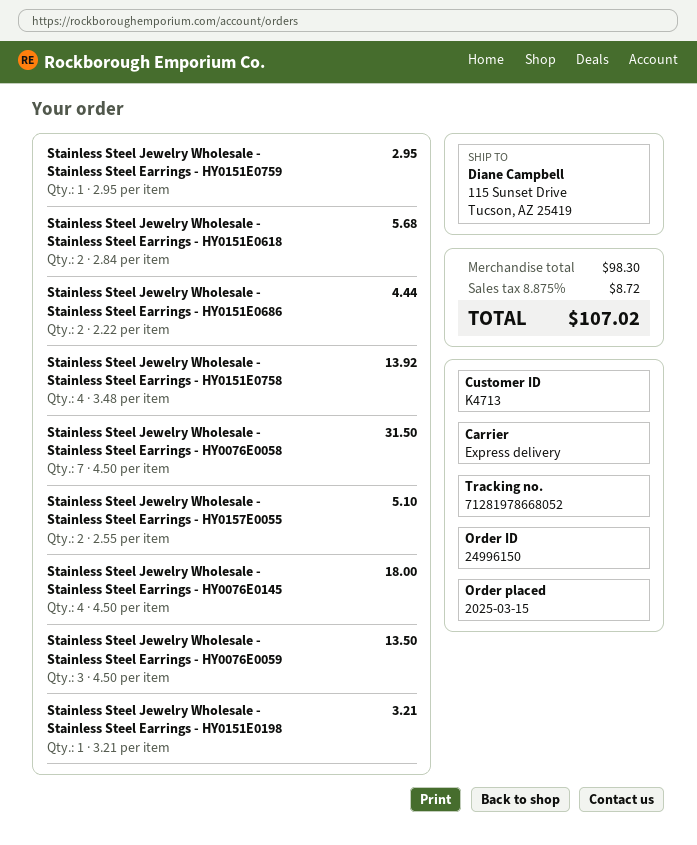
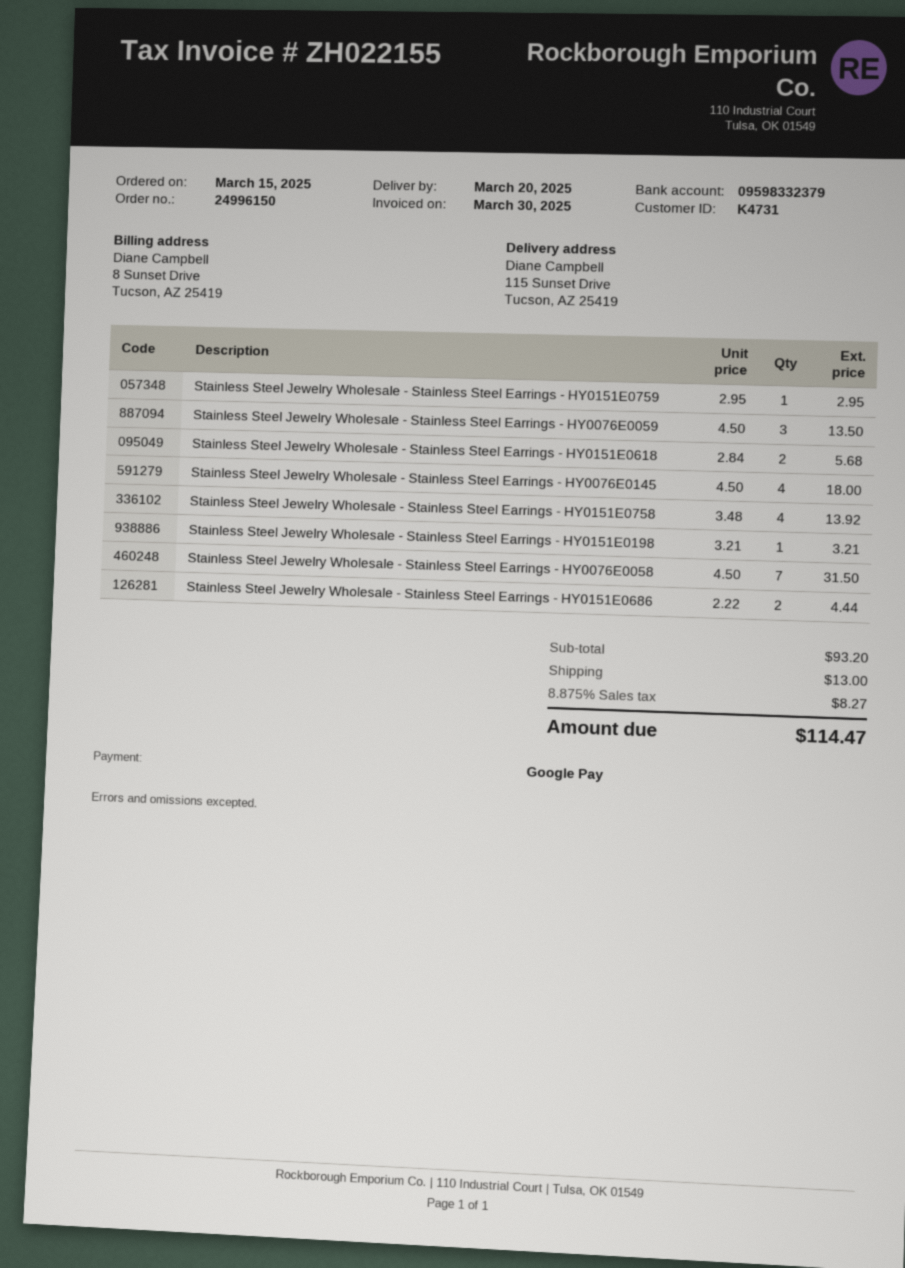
customer number: K4713 -> K4731
Stainless Steel Jewelry Wholesale - Stainless Steel Earrings - HY0157E0055: 2 x 2.55 = 5.10 -> none
subtotal: 98.30 -> 93.20
shipping: none -> 13.00
tax: 8.875% = 8.72 -> 8.875% = 8.27
total: 107.02 -> 114.47

